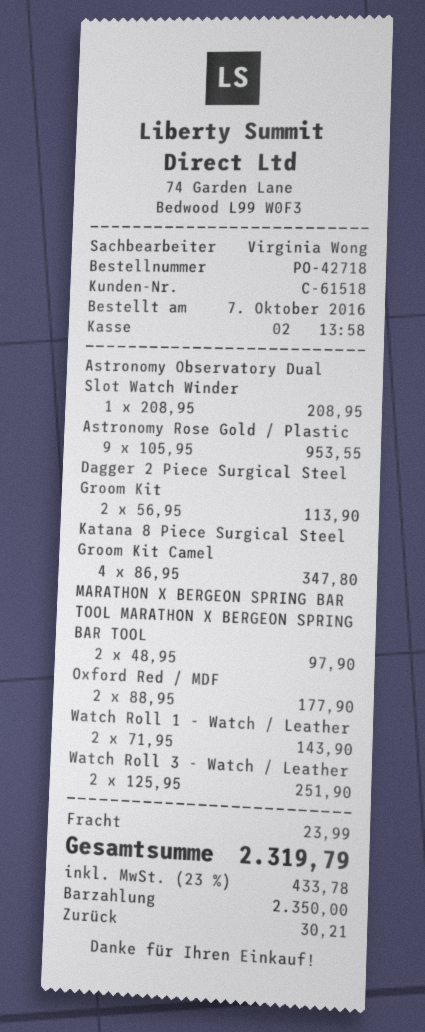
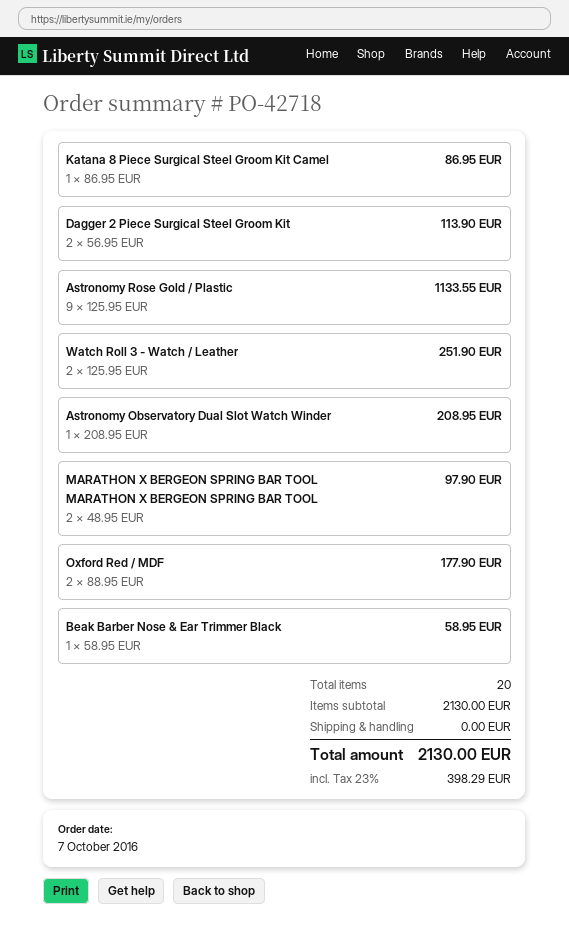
Astronomy Rose Gold / Plastic: 9 x 105.95 = 953.55 -> 9 x 125.95 = 1133.55
Katana 8 Piece Surgical Steel Groom Kit Camel: 4 x 86.95 = 347.80 -> 1 x 86.95 = 86.95
Watch Roll 1 - Watch / Leather: 2 x 71.95 = 143.90 -> none
Beak Barber Nose & Ear Trimmer Black: none -> 1 x 58.95 = 58.95
shipping: 23.99 -> 0.00
tax: 23% = 433.78 -> 23% = 398.29
total: 2319.79 -> 2130.00

